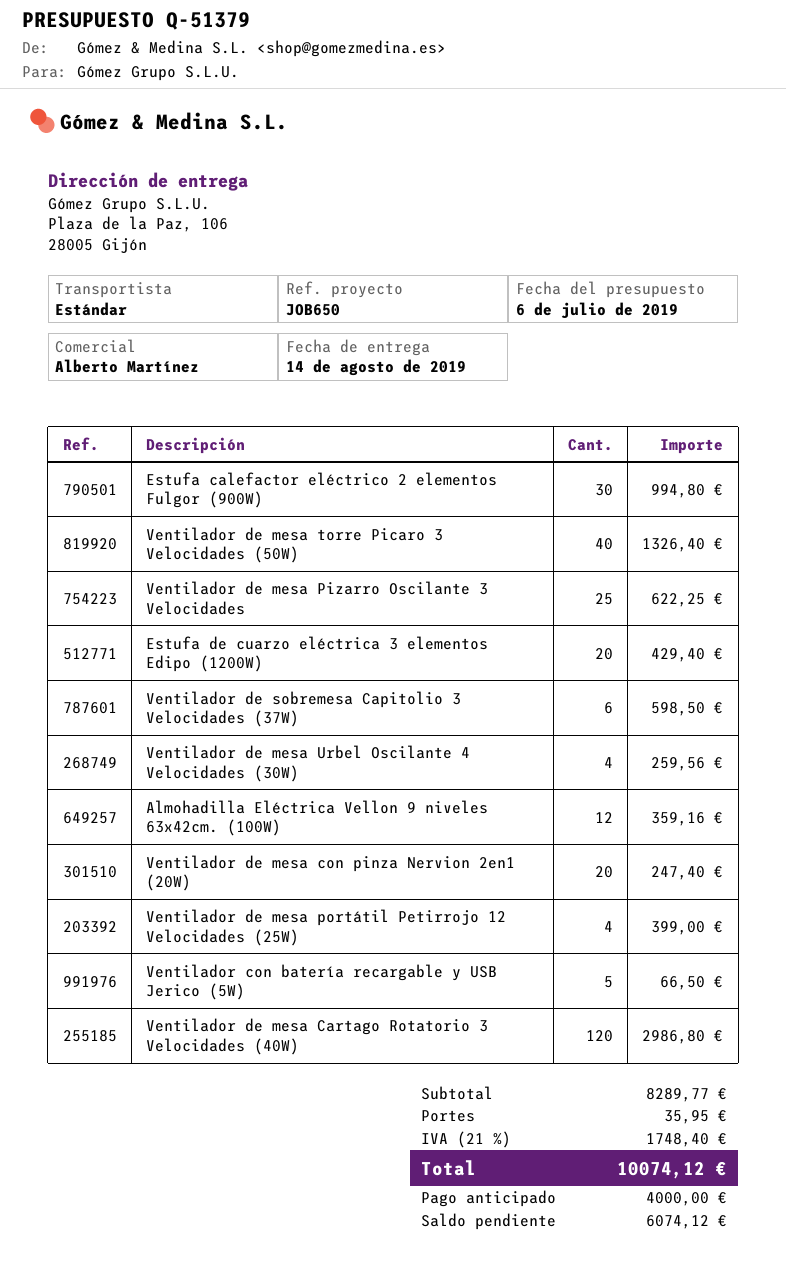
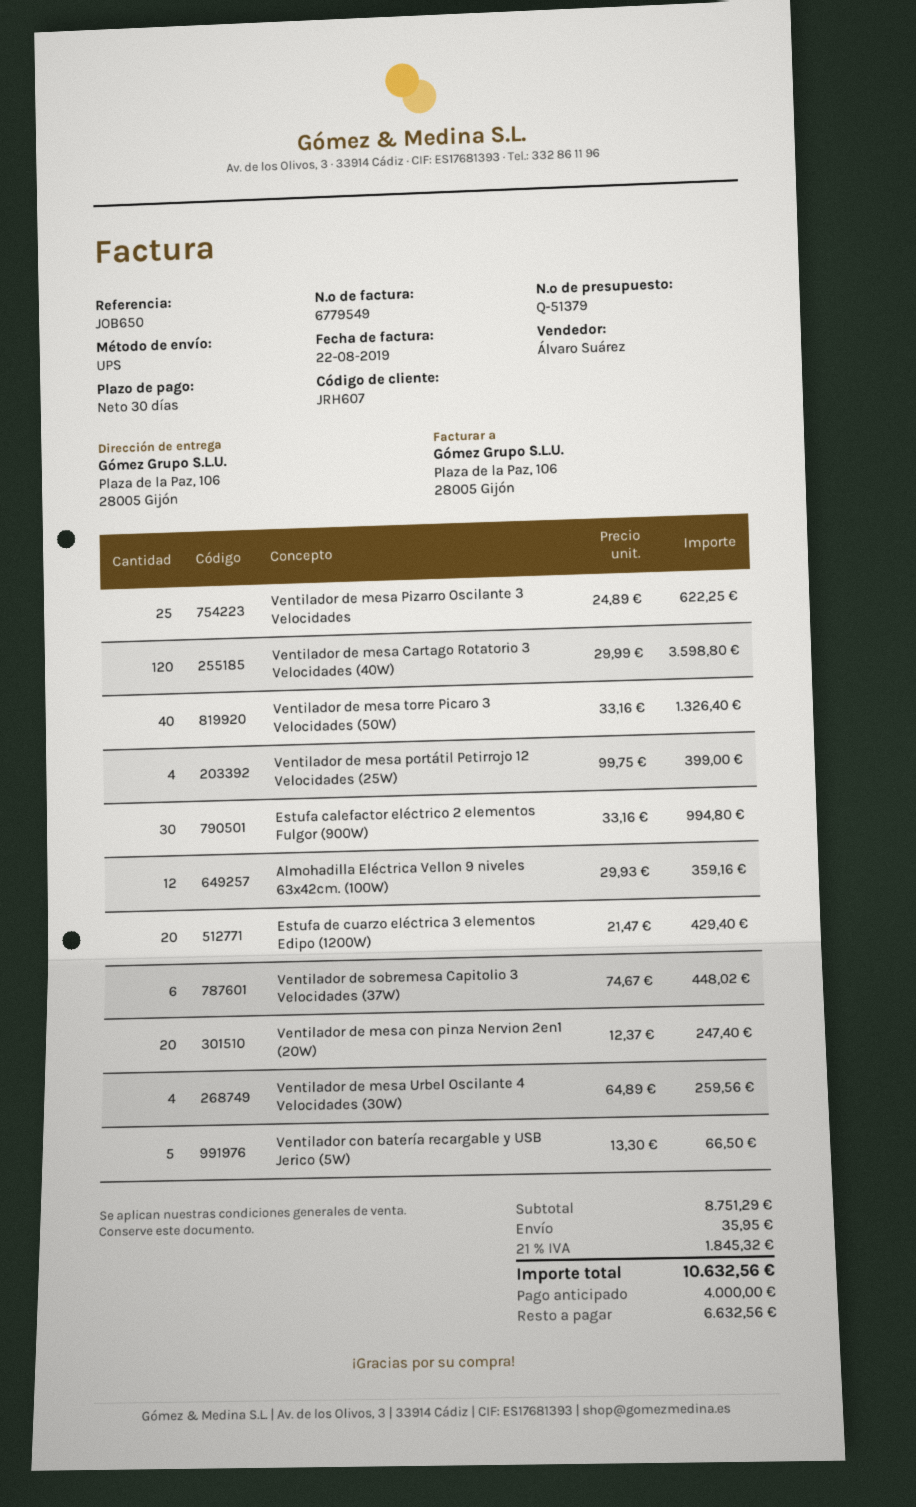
sales rep: Alberto Martínez -> Álvaro Suárez
shipping method: standard -> UPS
Ventilador de sobremesa Capitolio 3 Velocidades (37W): 6 for 598.50 -> 6 for 448.02
Ventilador de mesa Cartago Rotatorio 3 Velocidades (40W): 120 for 2986.80 -> 120 for 3598.80
subtotal: 8289.77 -> 8751.29
tax: 21% = 1748.40 -> 21% = 1845.32
total: 10074.12 -> 10632.56
balance: 6074.12 -> 6632.56

